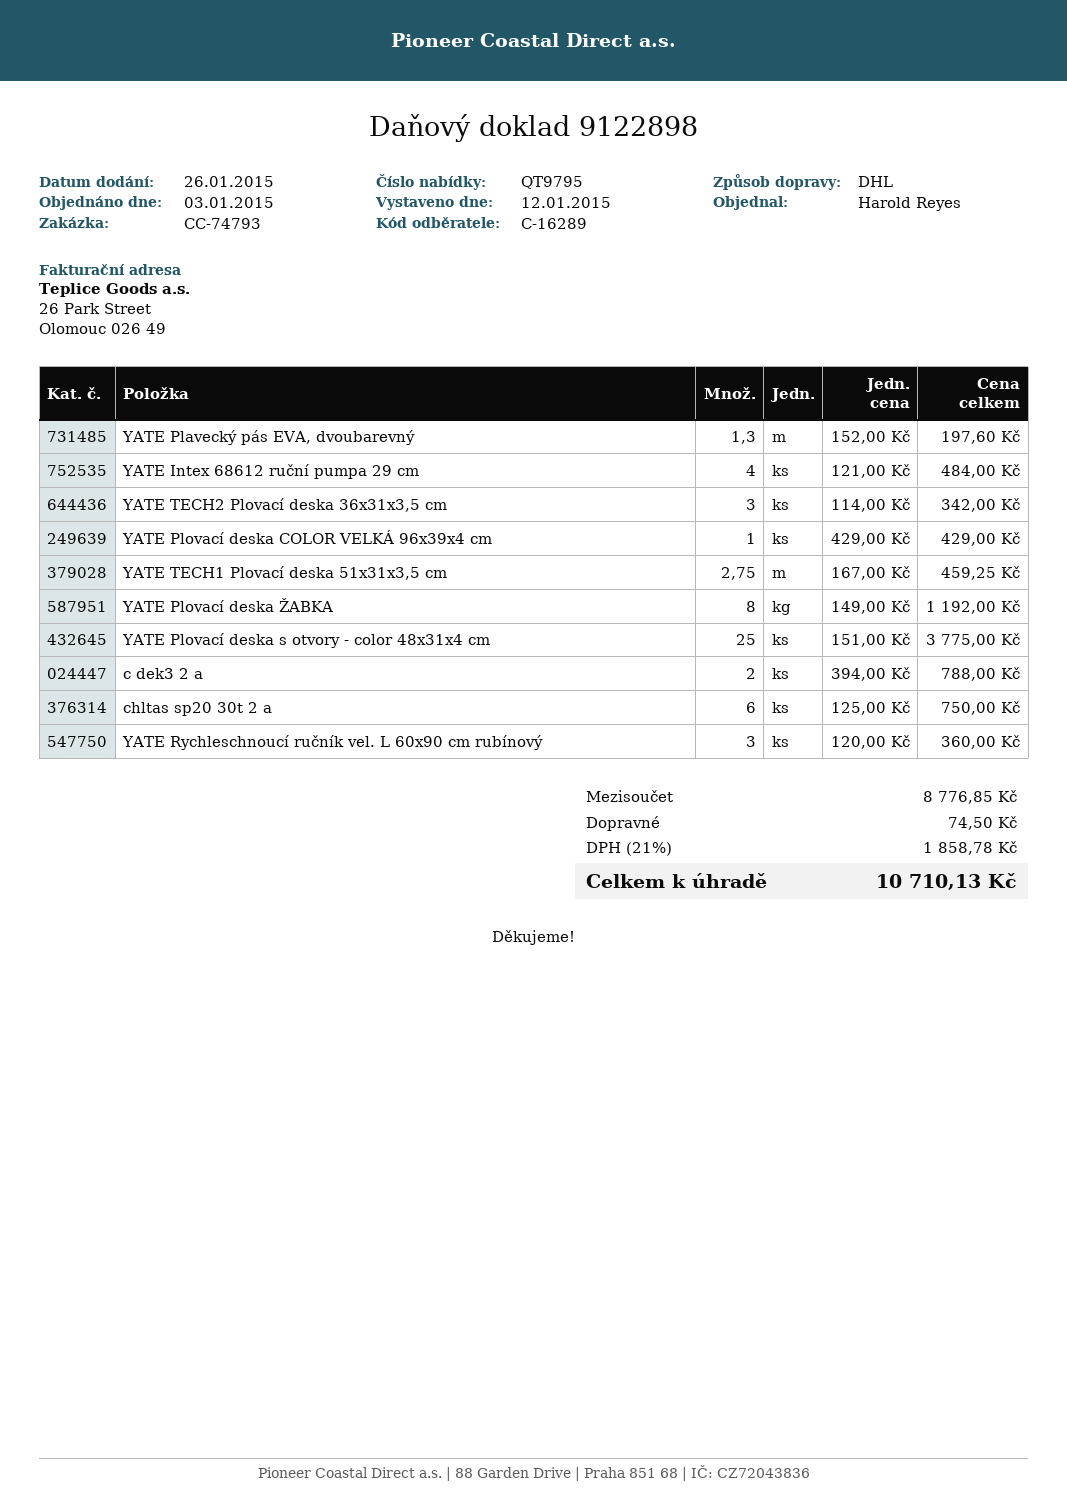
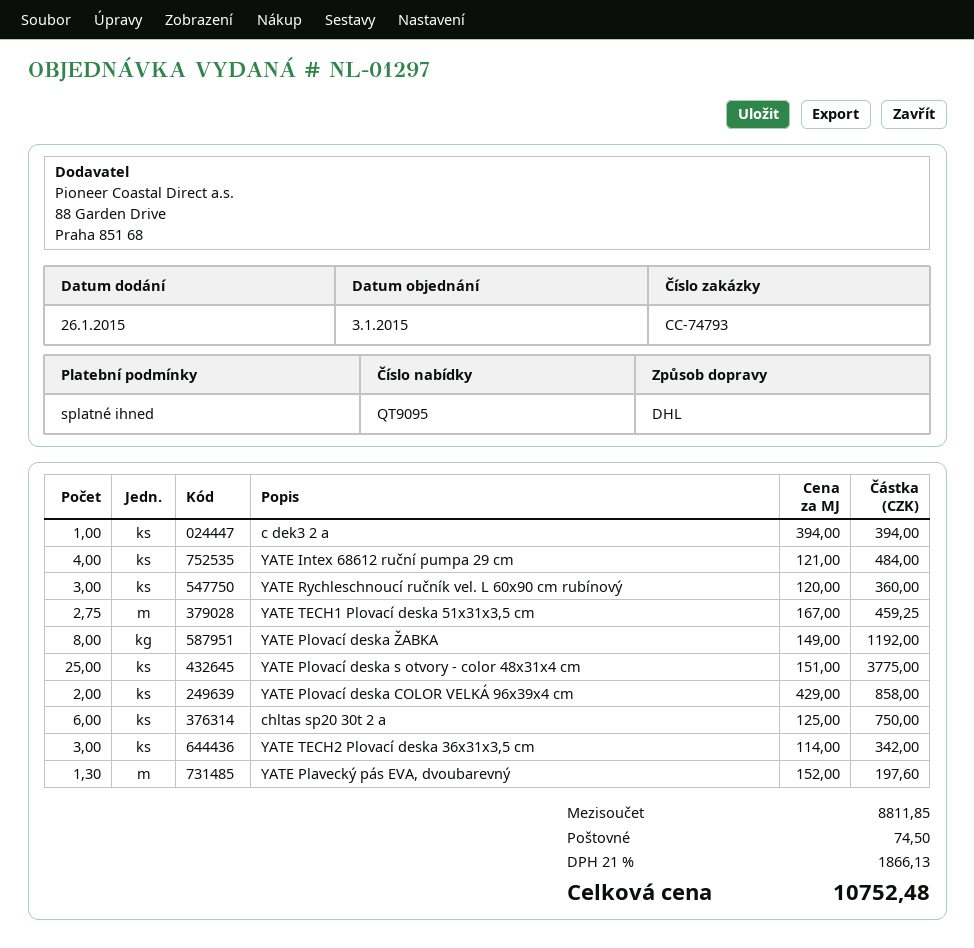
quote number: QT9795 -> QT9095
YATE Plovací deska COLOR VELKÁ 96x39x4 cm: 1 x 429.00 = 429.00 -> 2 x 429.00 = 858.00
c dek3 2 a: 2 x 394.00 = 788.00 -> 1 x 394.00 = 394.00
subtotal: 8776.85 -> 8811.85
tax: 21% = 1858.78 -> 21% = 1866.13
total: 10710.13 -> 10752.48

